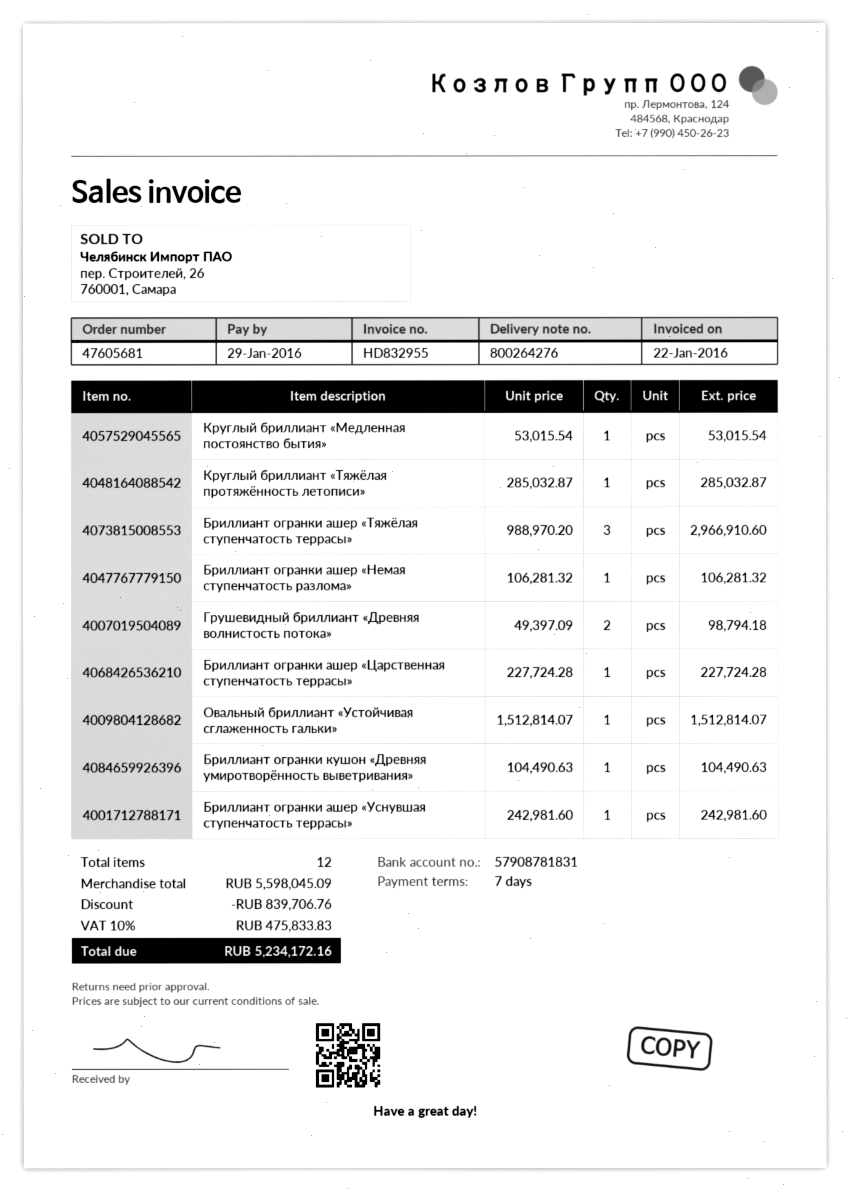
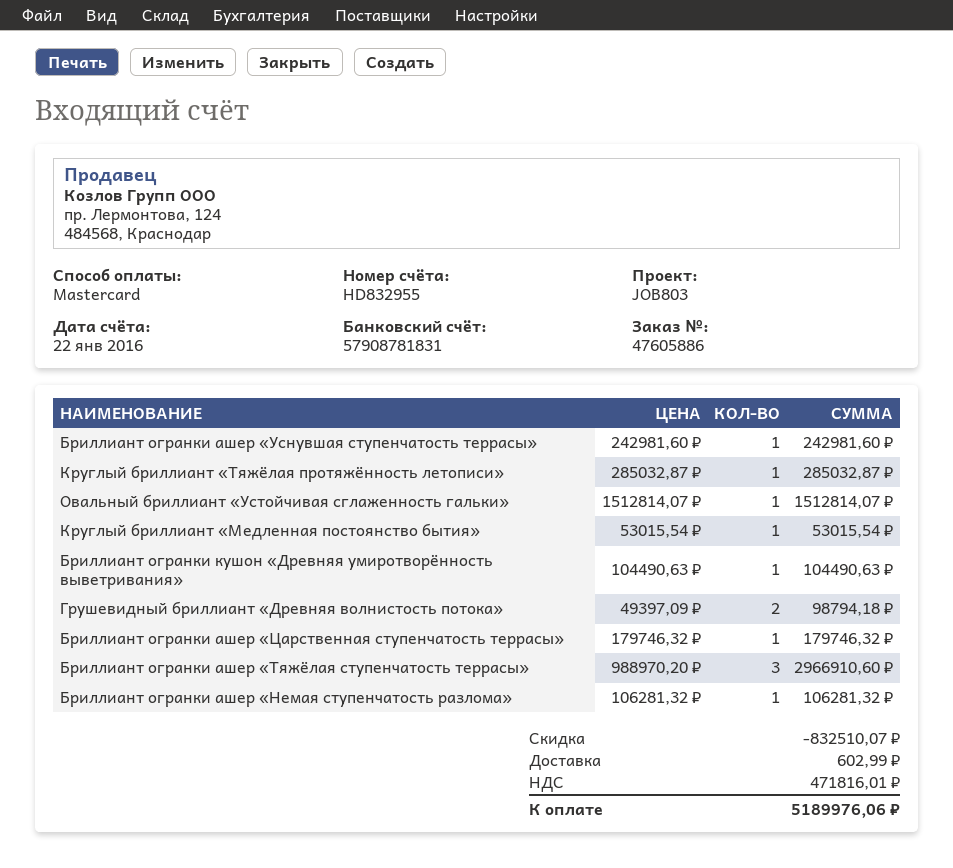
order number: 47605681 -> 47605886
Бриллиант огранки ашер «Царственная ступенчатость террасы»: 1 x 227724.28 = 227724.28 -> 1 x 179746.32 = 179746.32
discount: 839706.76 -> 832510.07
shipping: none -> 602.99
tax: 475833.83 -> 471816.01
total: 5234172.16 -> 5189976.06

